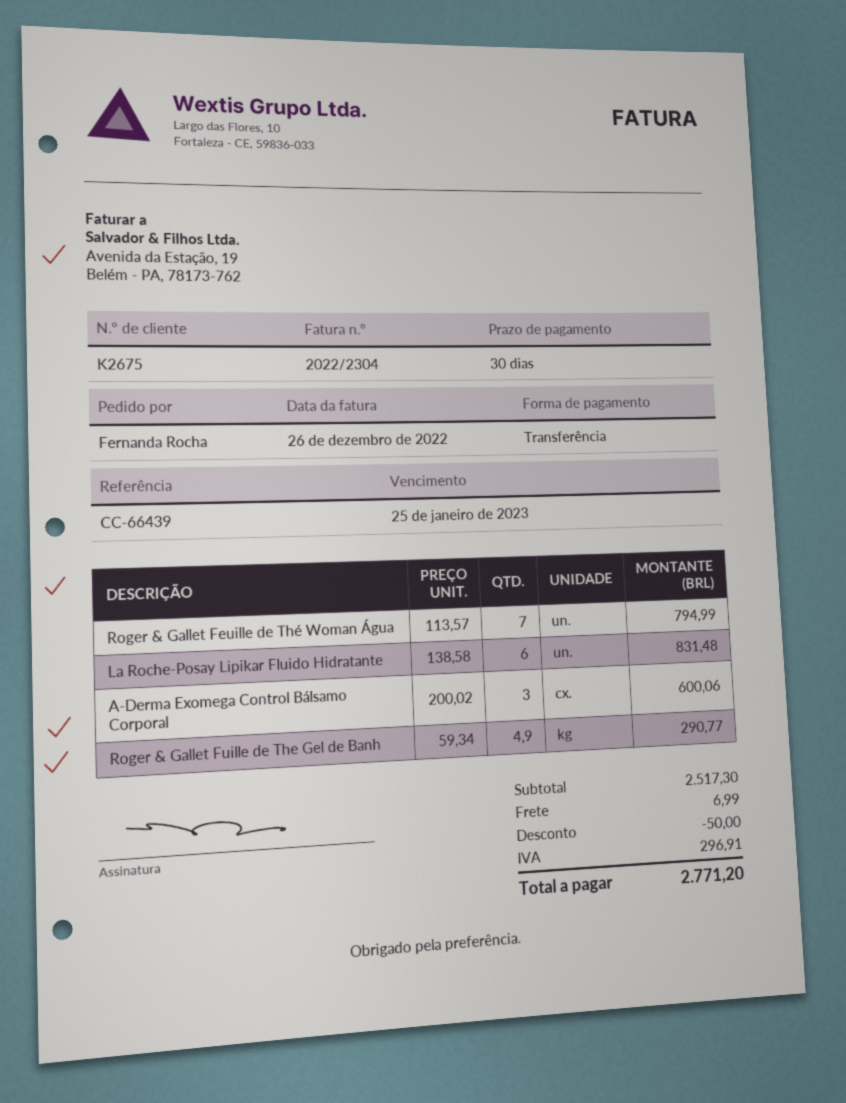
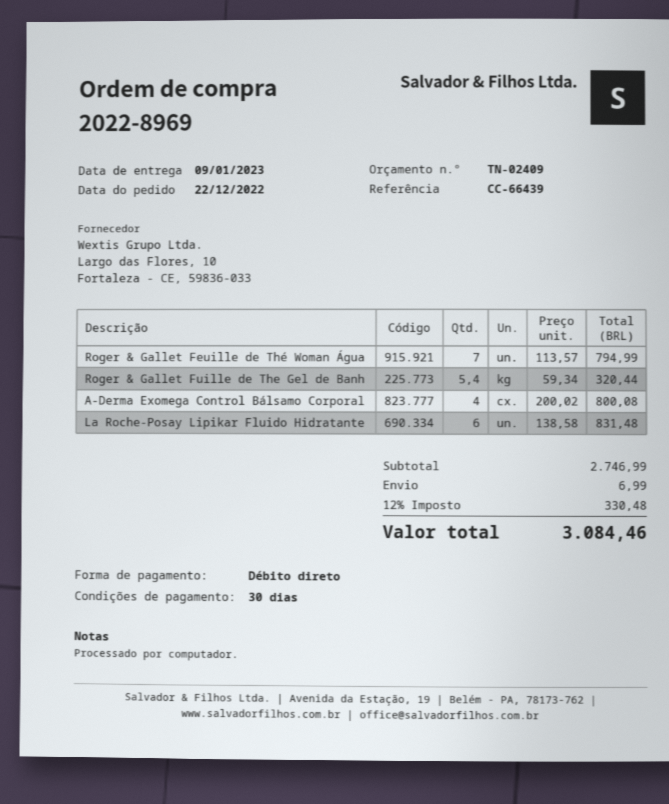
payment method: bank transfer -> direct debit
A-Derma Exomega Control Bálsamo Corporal: 3 x 200.02 = 600.06 -> 4 x 200.02 = 800.08
Roger & Gallet Fuille de The Gel de Banh: 4.9 x 59.34 = 290.77 -> 5.4 x 59.34 = 320.44
subtotal: 2517.30 -> 2746.99
discount: 50.00 -> none
tax: 296.91 -> 330.48
total: 2771.20 -> 3084.46

